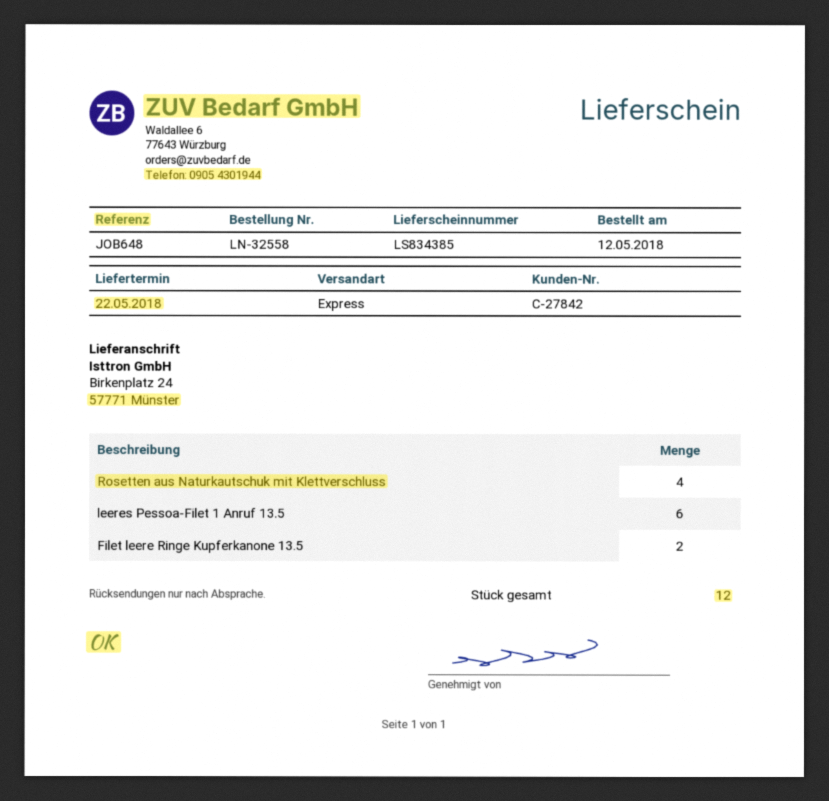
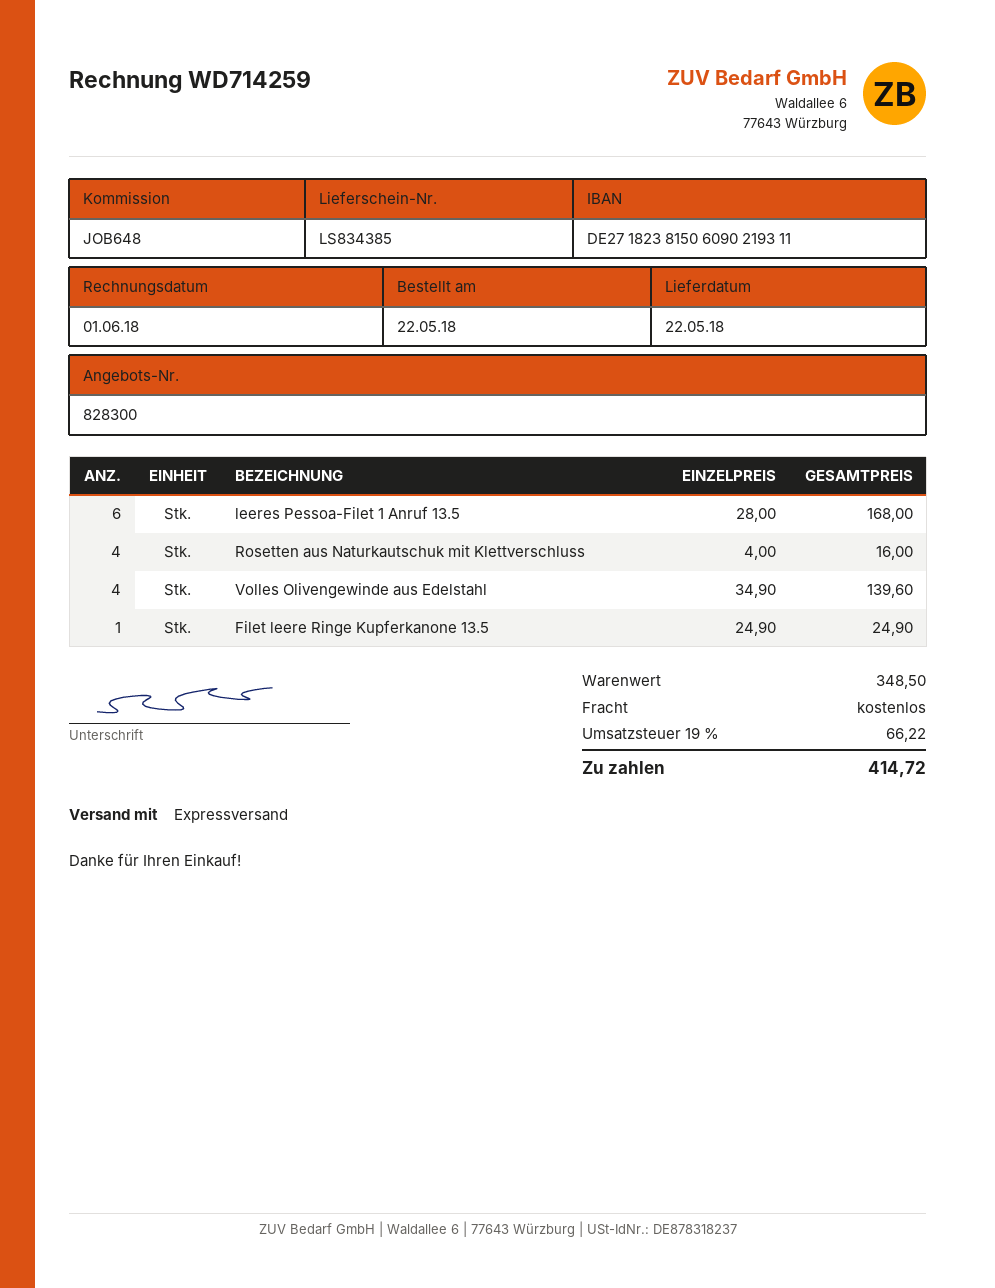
order date: 2018-05-12 -> 2018-05-22
Filet leere Ringe Kupferkanone 13.5: 2 -> 1
Volles Olivengewinde aus Edelstahl: none -> 4

